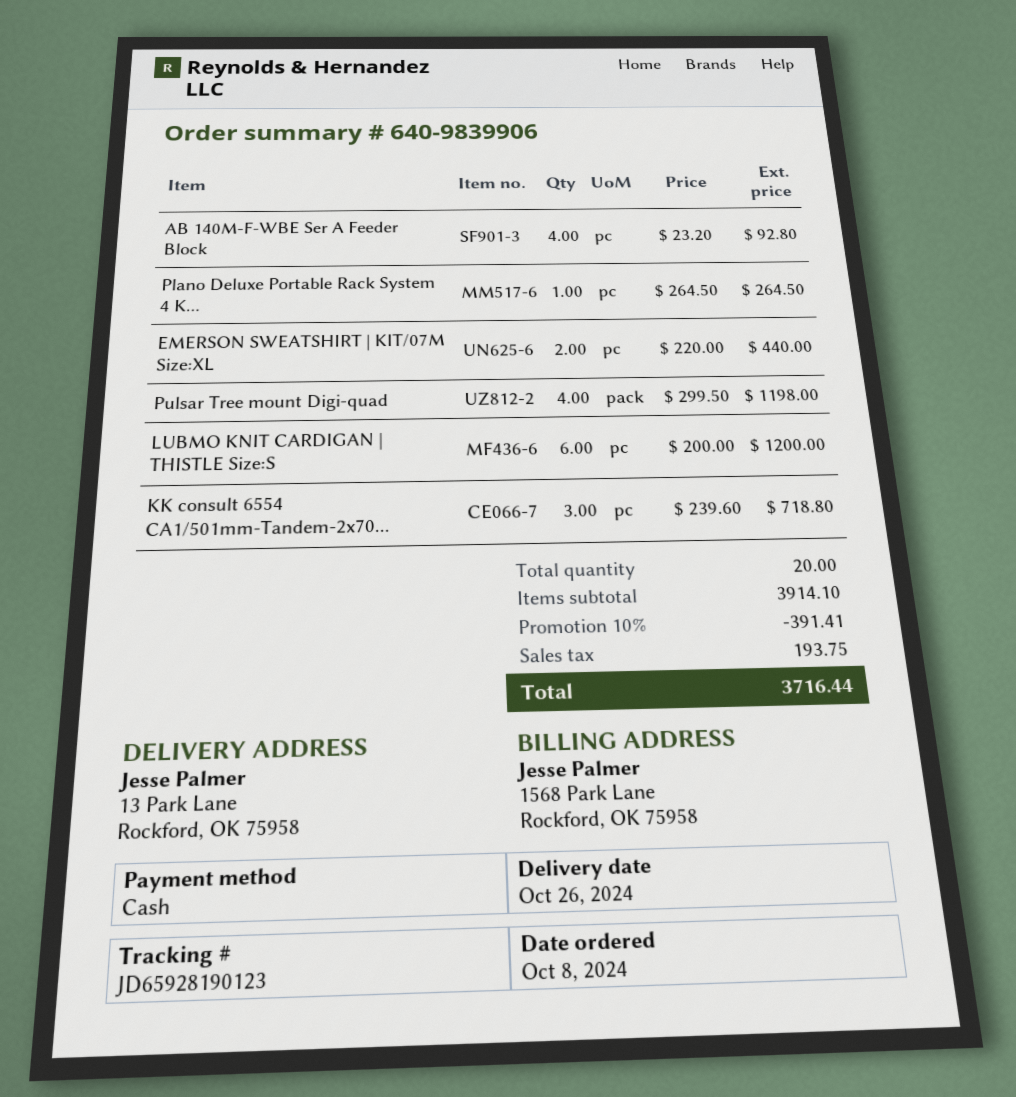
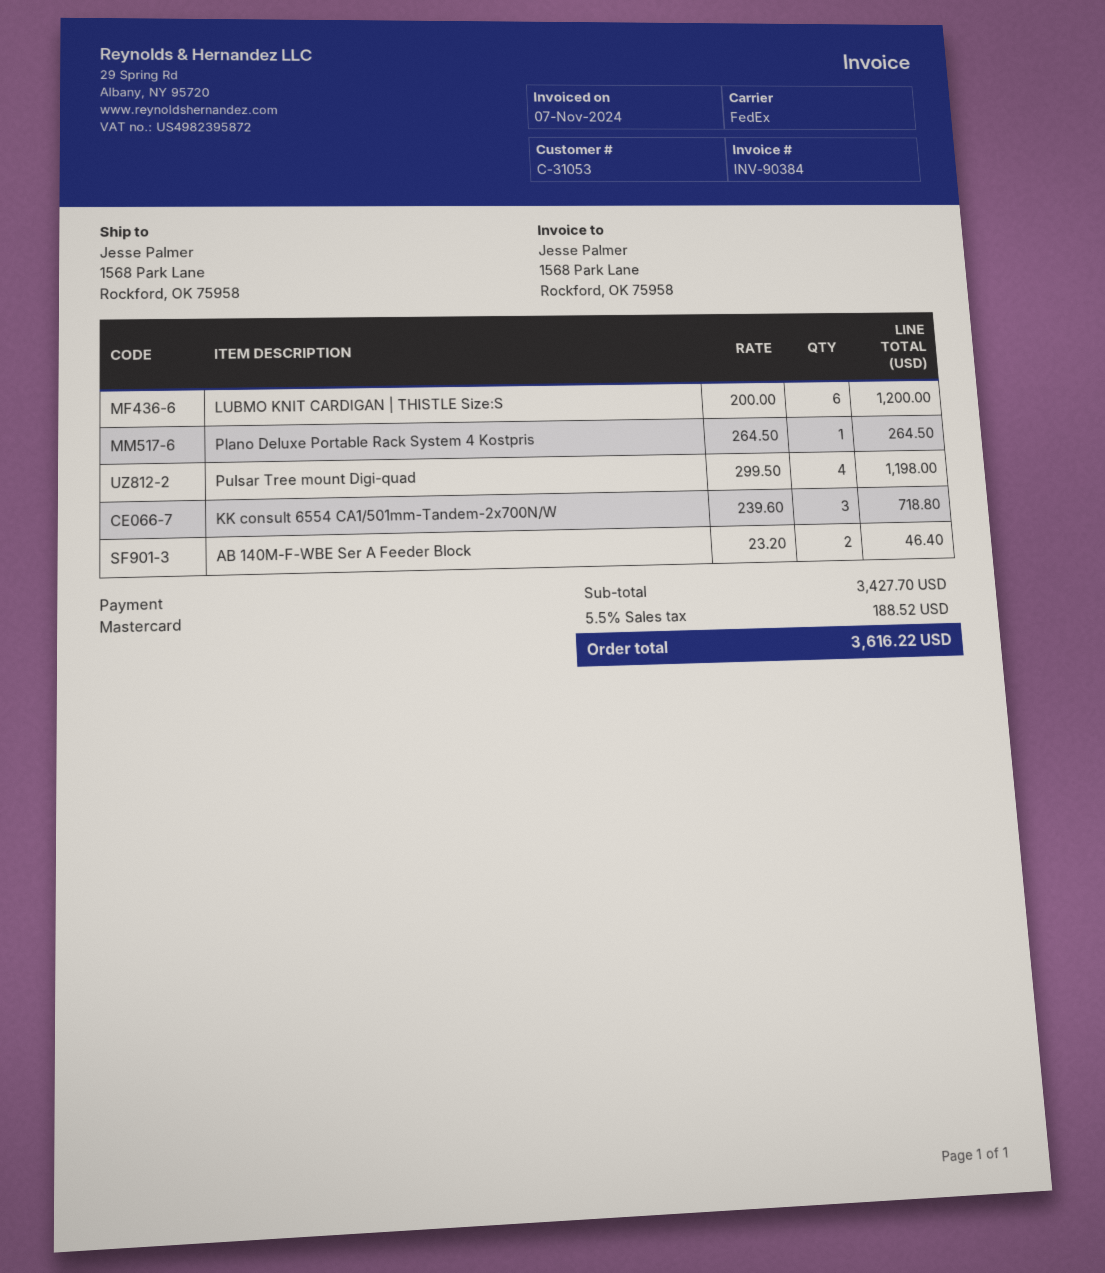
payment method: cash -> Mastercard
ship to: 13 Park Lane, Rockford, OK 75958 -> 1568 Park Lane, Rockford, OK 75958
AB 140M-F-WBE Ser A Feeder Block: 4 x 23.20 = 92.80 -> 2 x 23.20 = 46.40
EMERSON SWEATSHIRT | KIT/07M Size:XL: 2 x 220.00 = 440.00 -> none
subtotal: 3914.10 -> 3427.70
discount: 10% = 391.41 -> none
tax: 193.75 -> 188.52
total: 3716.44 -> 3616.22

